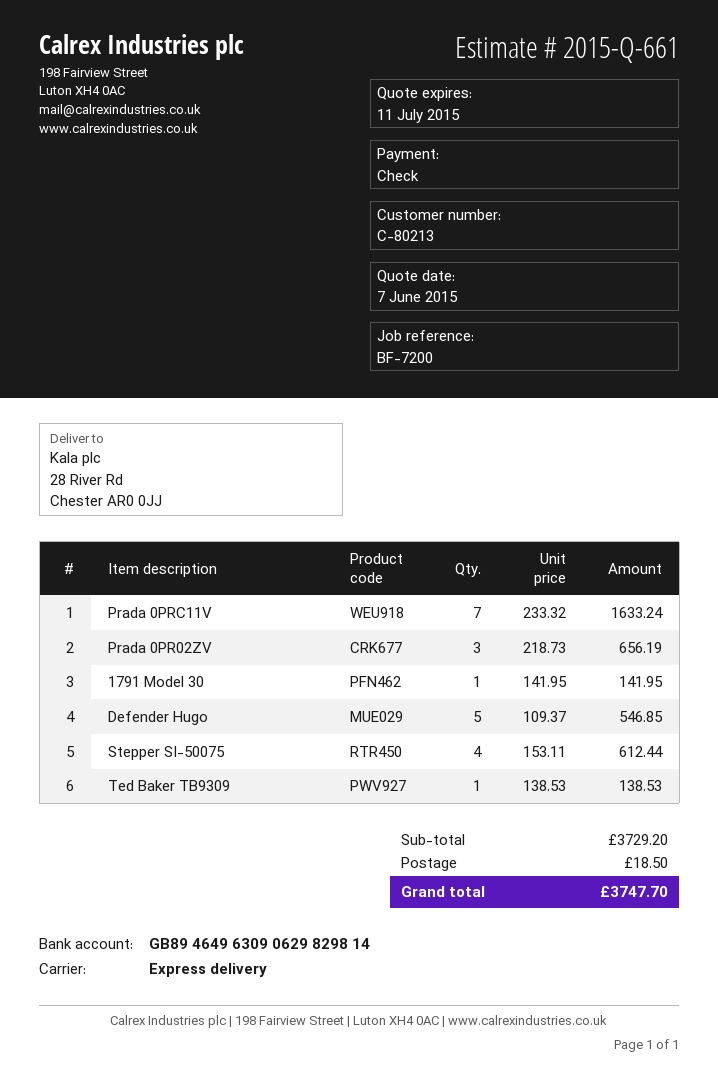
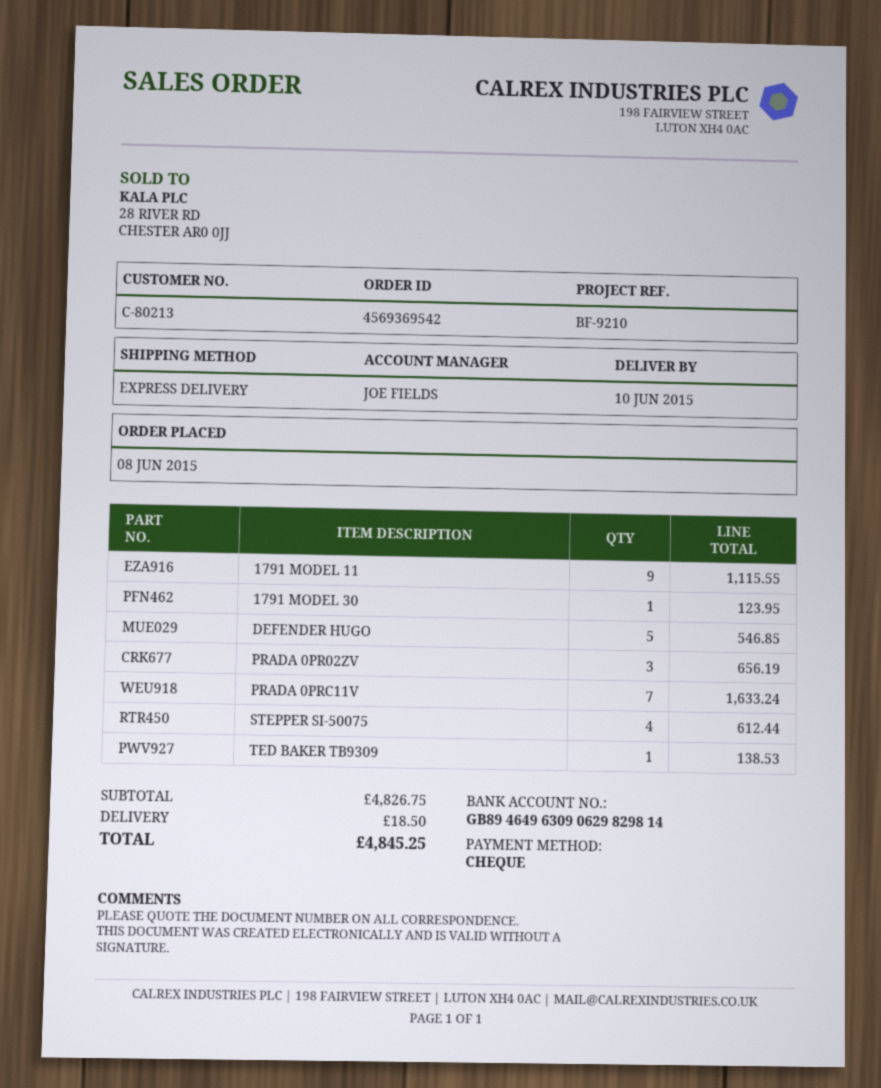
reference: BF-7200 -> BF-9210
1791 Model 30: 1 for 141.95 -> 1 for 123.95
1791 MODEL 11: none -> 9 for 1115.55
subtotal: 3729.20 -> 4826.75
total: 3747.70 -> 4845.25

